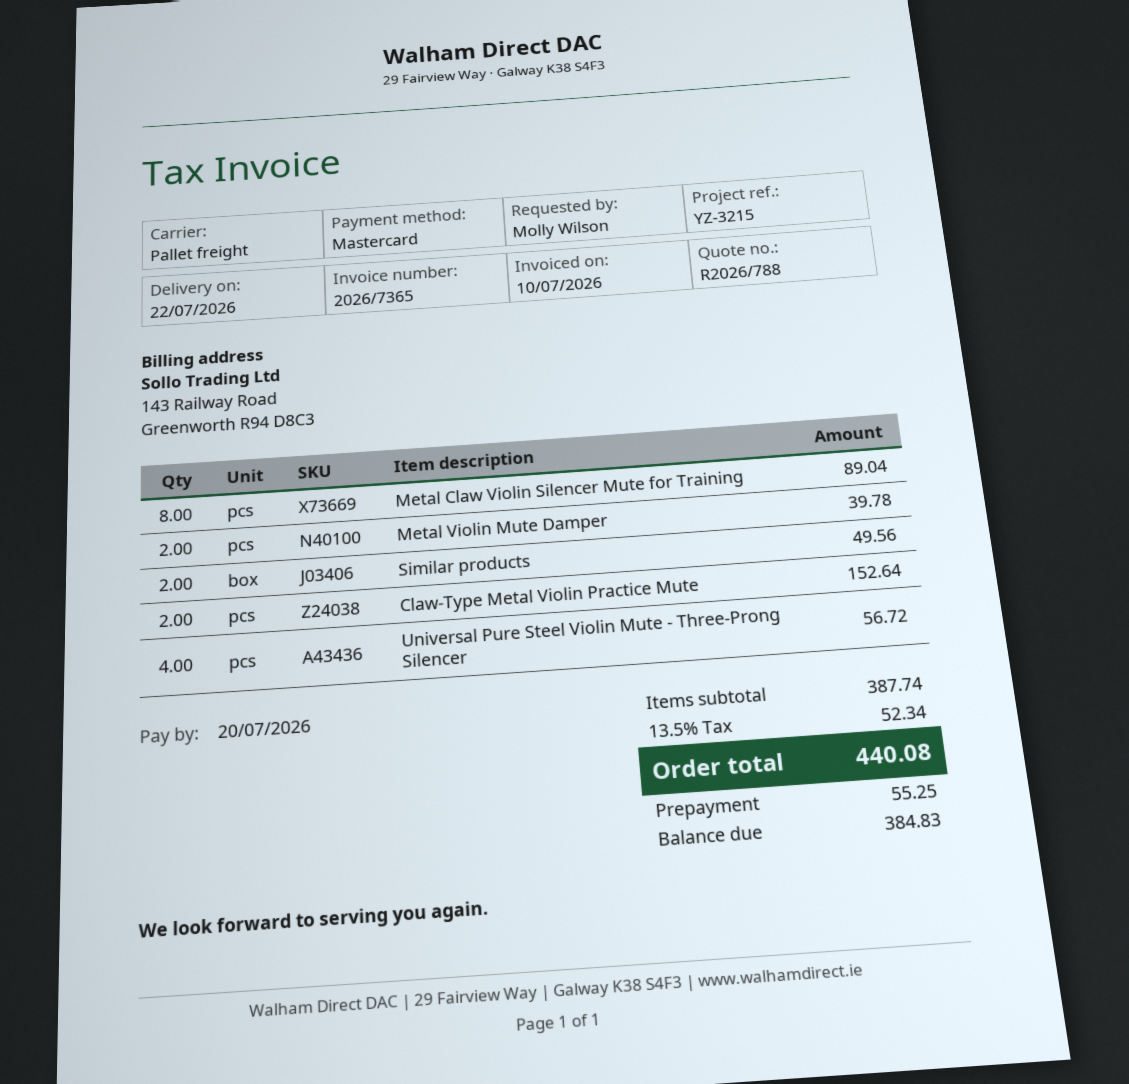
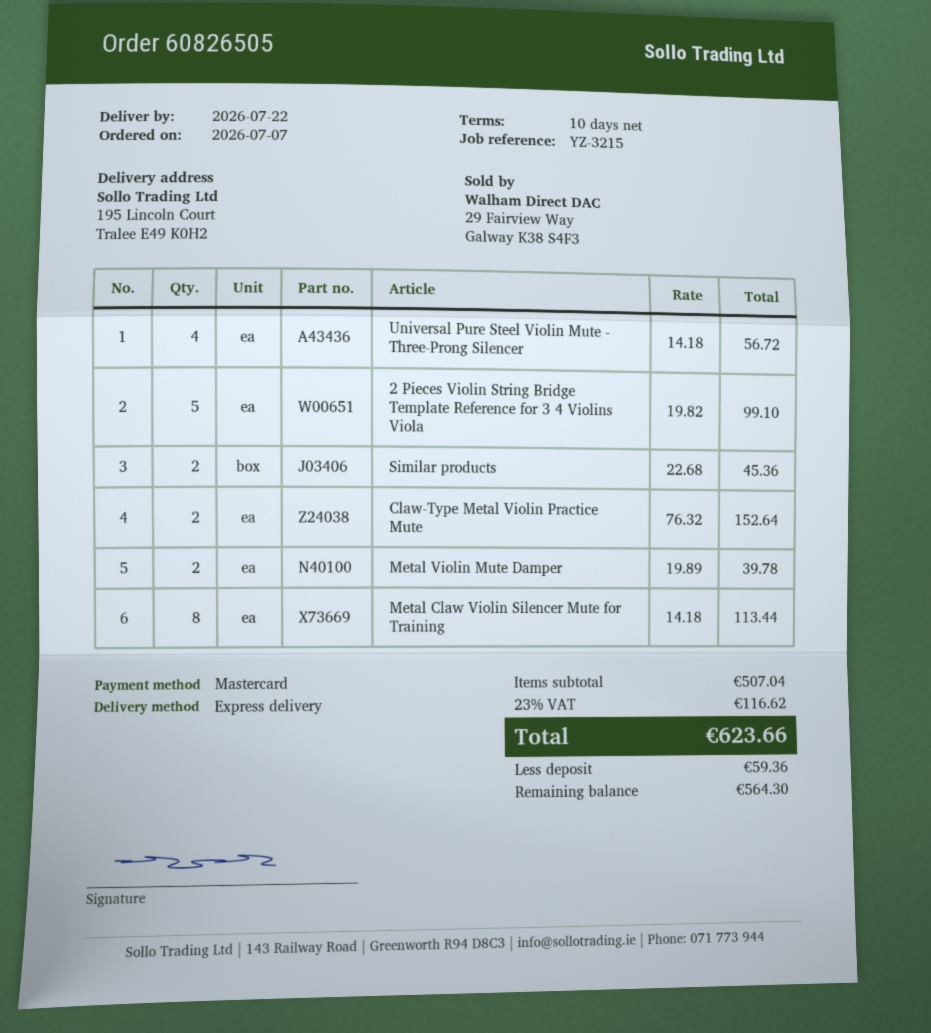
shipping method: pallet freight -> express
Metal Claw Violin Silencer Mute for Training: 8 for 89.04 -> 8 for 113.44
Similar products: 2 for 49.56 -> 2 for 45.36
2 Pieces Violin String Bridge Template Reference for 3 4 Violins Viola: none -> 5 for 99.10
subtotal: 387.74 -> 507.04
tax: 13.5% = 52.34 -> 23% = 116.62
total: 440.08 -> 623.66
deposit: 55.25 -> 59.36
balance: 384.83 -> 564.30

